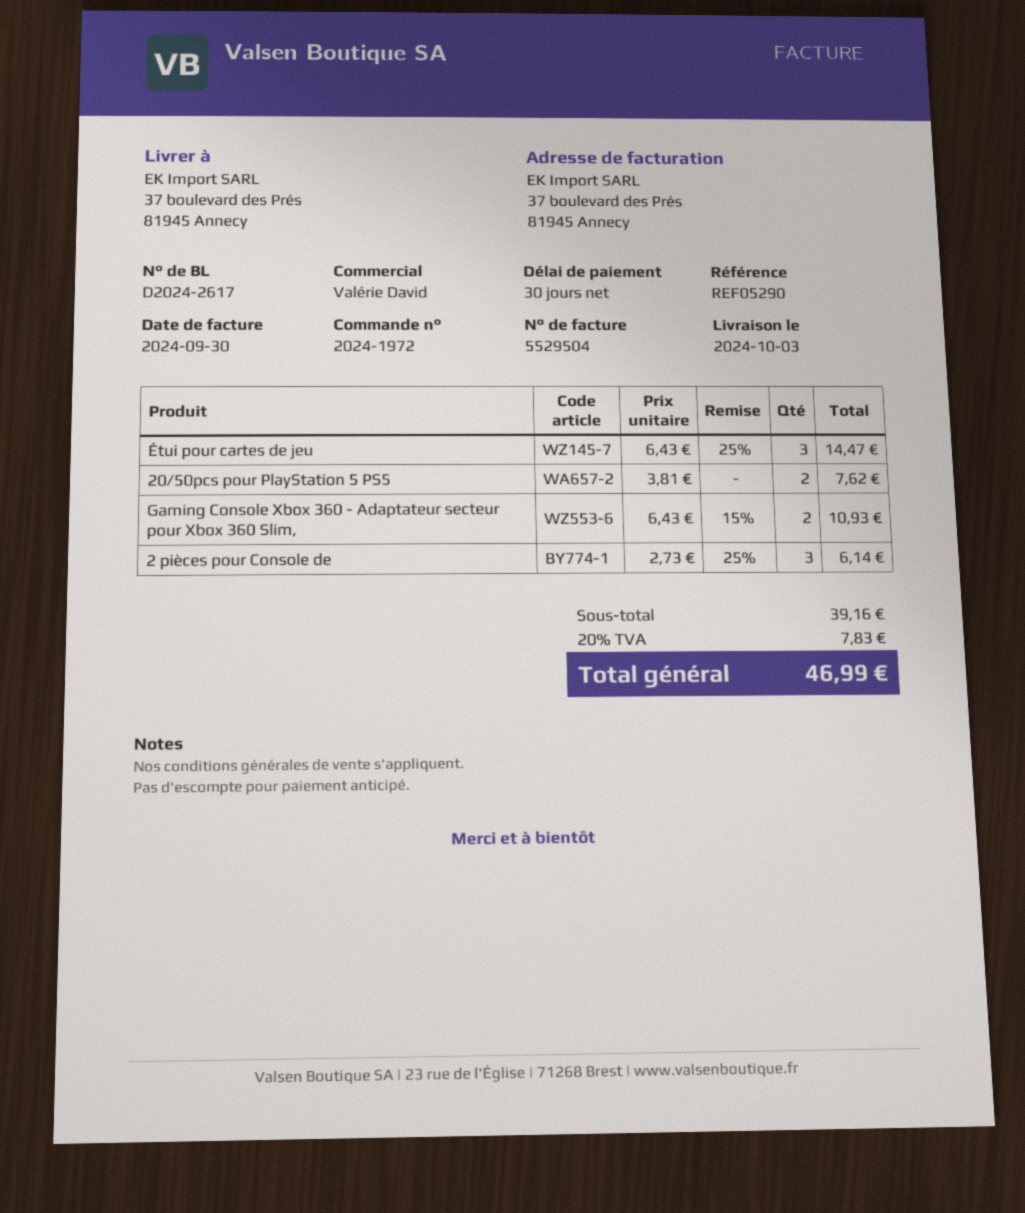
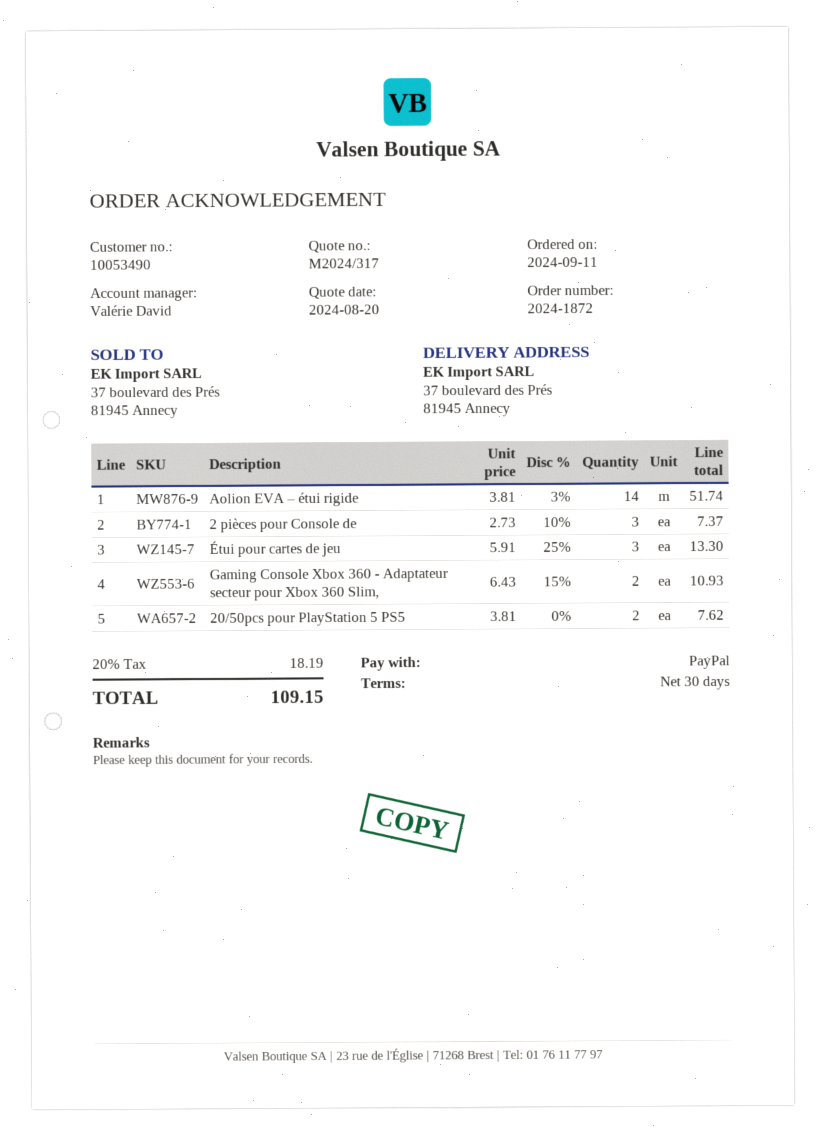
order number: 2024-1972 -> 2024-1872
Étui pour cartes de jeu: 3 x 6.43 - 25% = 14.47 -> 3 x 5.91 - 25% = 13.30
2 pièces pour Console de: 3 x 2.73 - 25% = 6.14 -> 3 x 2.73 - 10% = 7.37
Aolion EVA – étui rigide: none -> 14 x 3.81 - 3% = 51.74
tax: 20% = 7.83 -> 20% = 18.19
total: 46.99 -> 109.15

